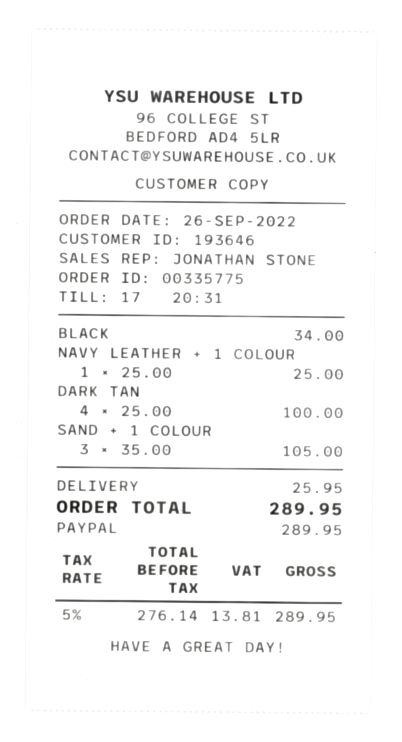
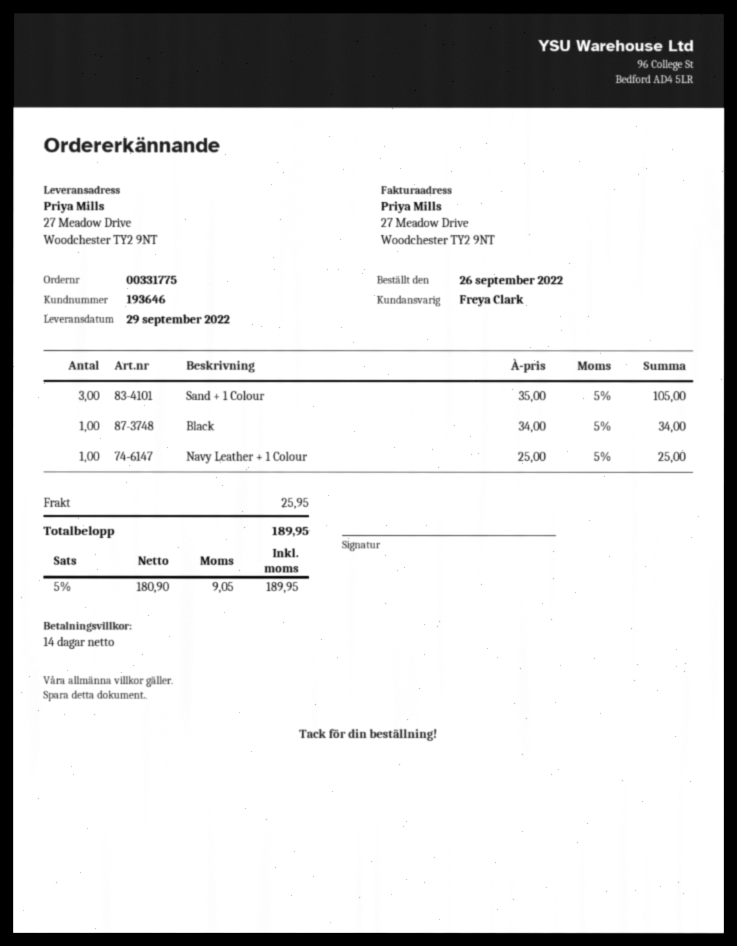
order number: 00335775 -> 00331775
sales rep: JONATHAN STONE -> Freya Clark
DARK TAN: 4 x 25.00 = 100.00 -> none
net: 276.14 -> 180.90
tax: 5% = 13.81 -> 5% = 9.05
total: 289.95 -> 189.95

